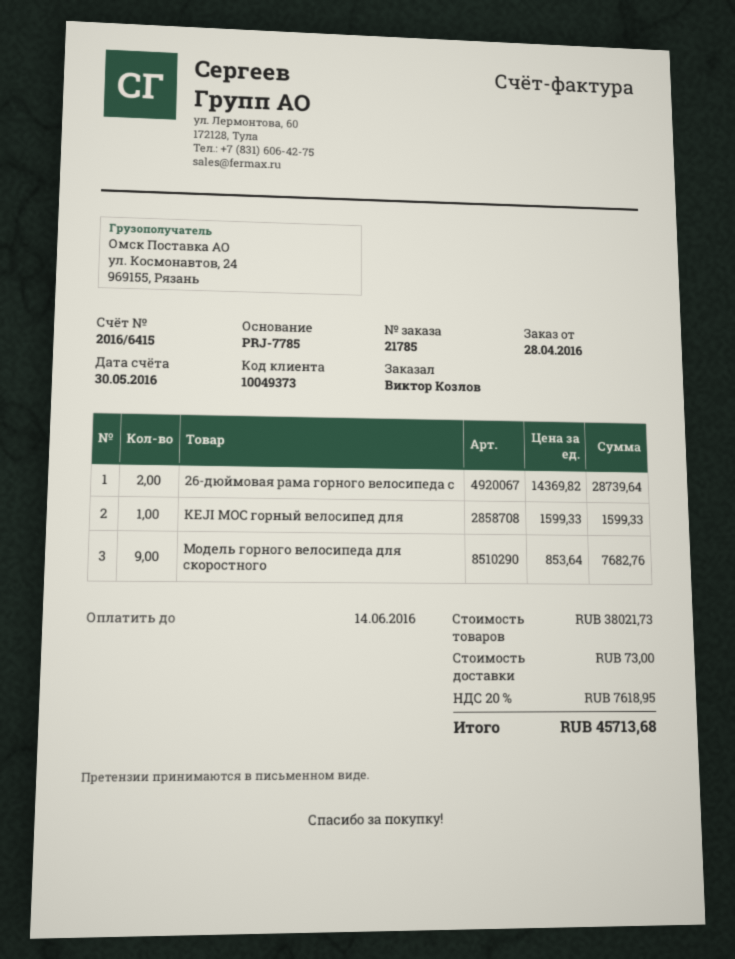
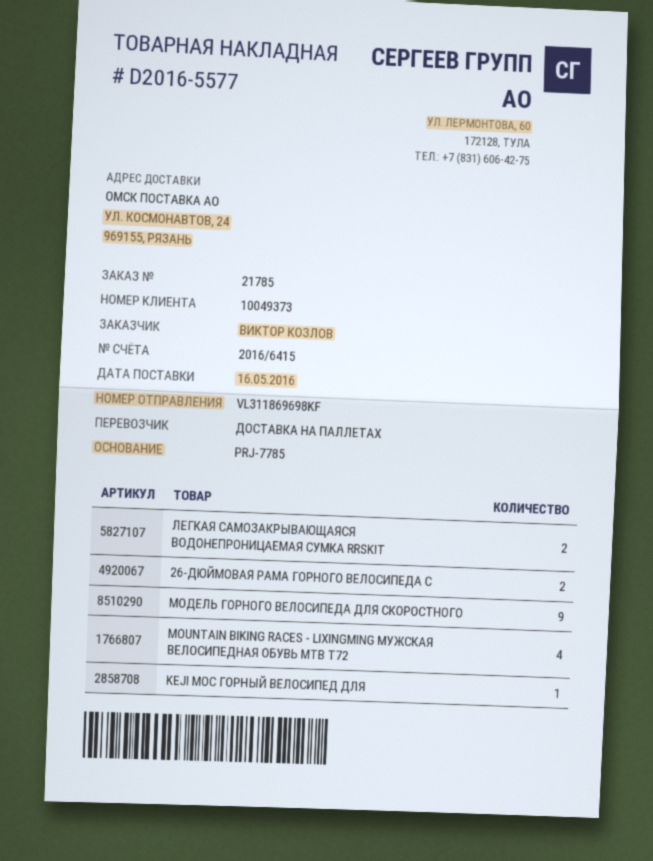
ЛЕГКАЯ САМОЗАКРЫВАЮЩАЯСЯ ВОДОНЕПРОНИЦАЕМАЯ СУМКА RRSKIT: none -> 2
MOUNTAIN BIKING RACES - LIXINGMING МУЖСКАЯ ВЕЛОСИПЕДНАЯ ОБУВЬ MTB T72: none -> 4

